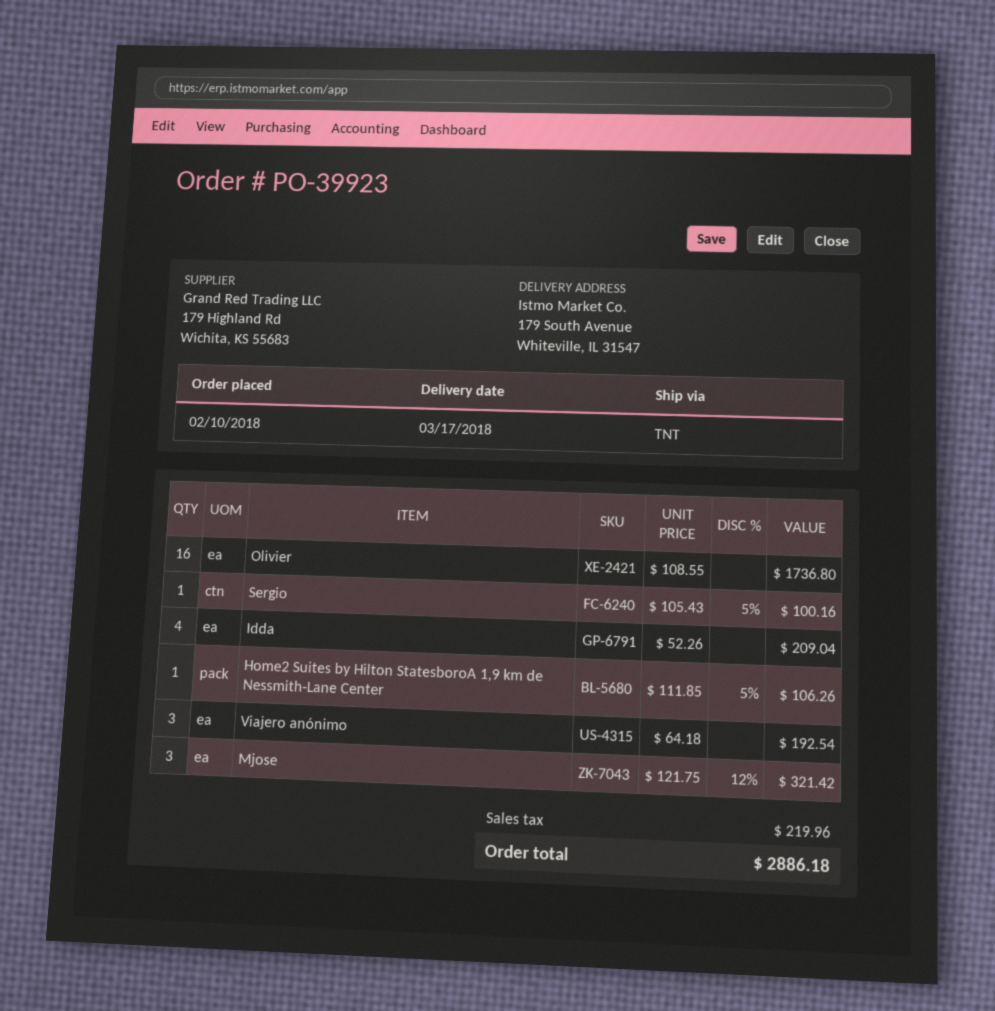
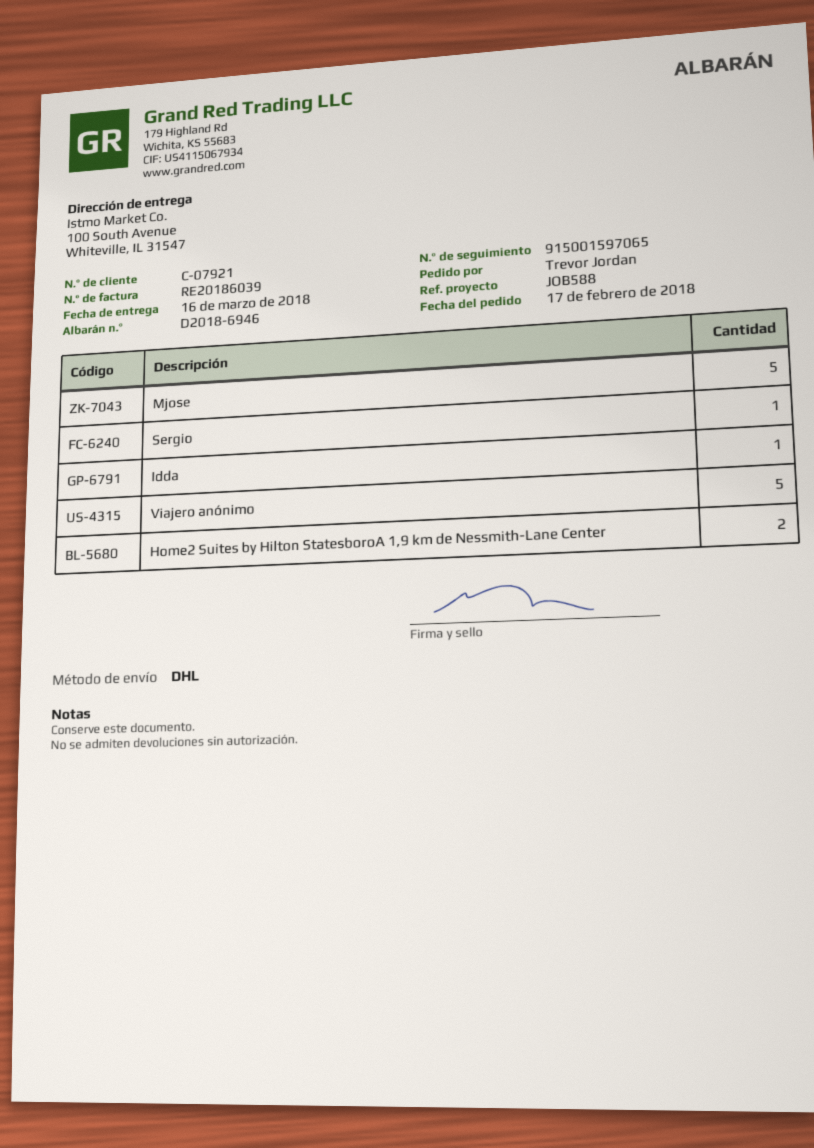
order date: 2018-02-10 -> 2018-02-17
delivery date: 2018-03-17 -> 2018-03-16
shipping method: TNT -> DHL
ship to: 179 South Avenue, Whiteville, IL 31547 -> 100 South Avenue, Whiteville, IL 31547
Olivier: 16 -> none
Idda: 4 -> 1
Home2 Suites by Hilton StatesboroA 1,9 km de Nessmith-Lane Center: 1 -> 2
Viajero anónimo: 3 -> 5
Mjose: 3 -> 5

